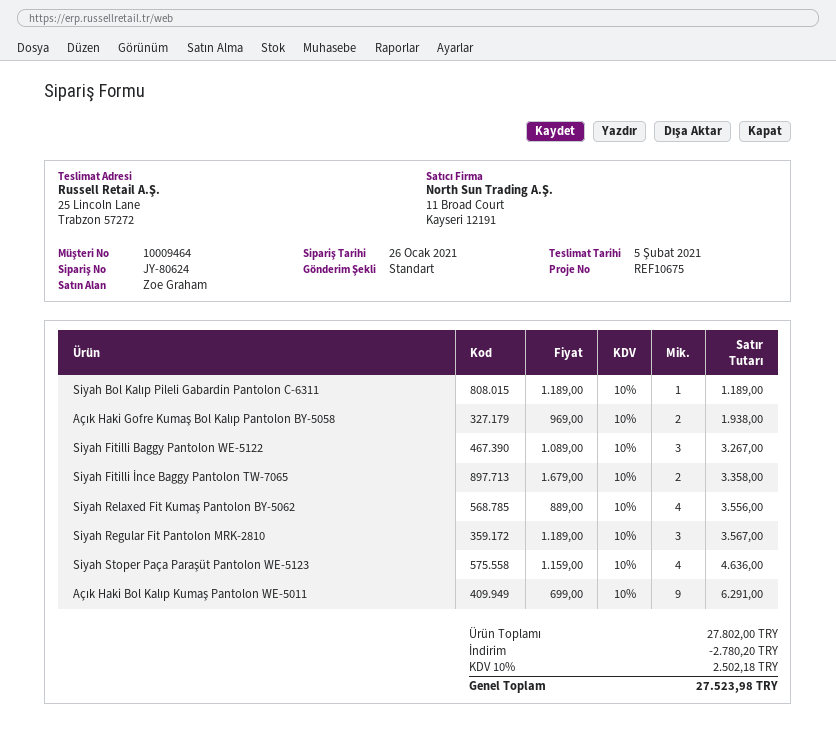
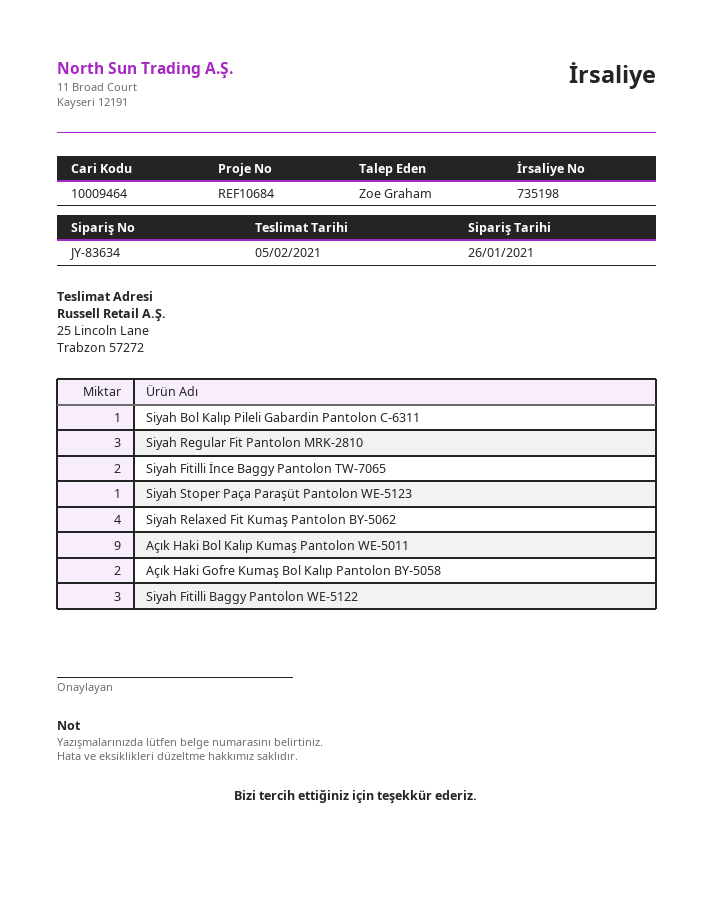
order number: JY-80624 -> JY-83634
reference: REF10675 -> REF10684
Siyah Stoper Paça Paraşüt Pantolon WE-5123: 4 -> 1

